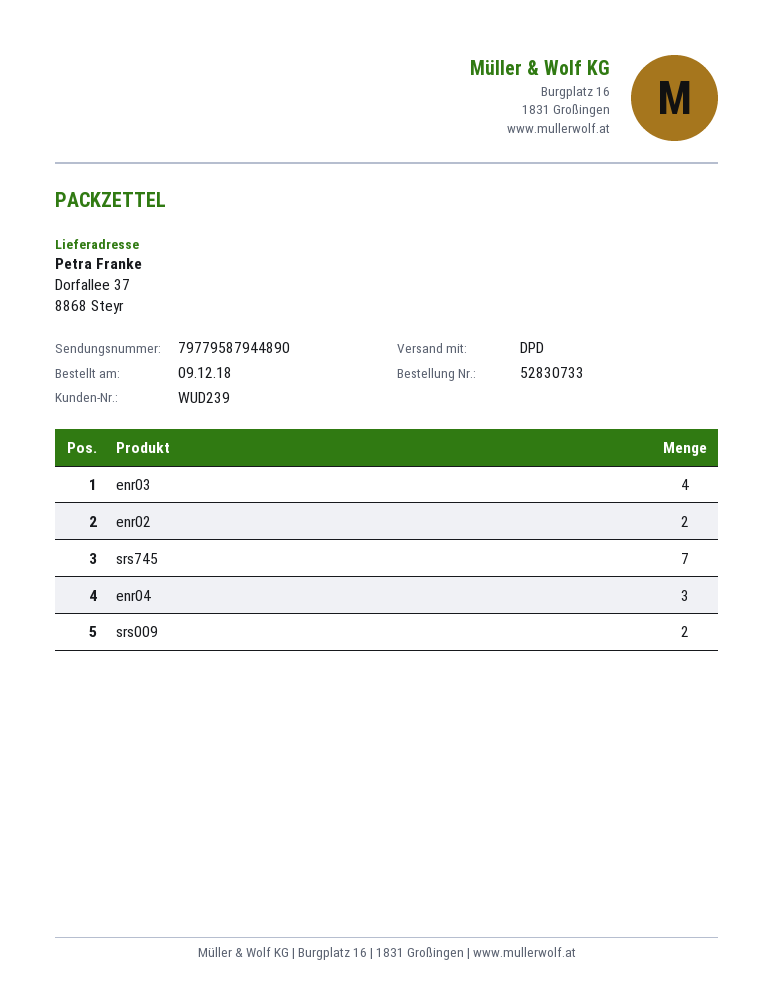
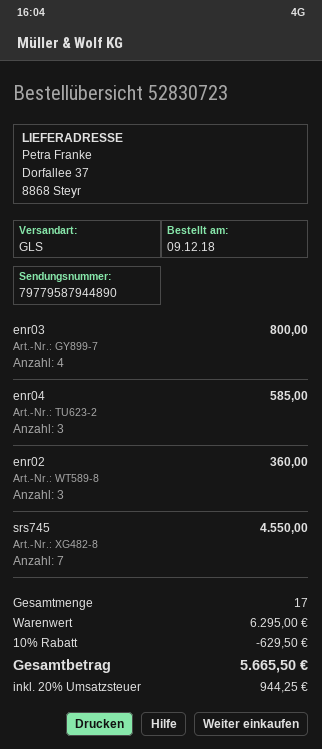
order number: 52830733 -> 52830723
shipping method: DPD -> GLS
enr02: 2 -> 3
srs009: 2 -> none

